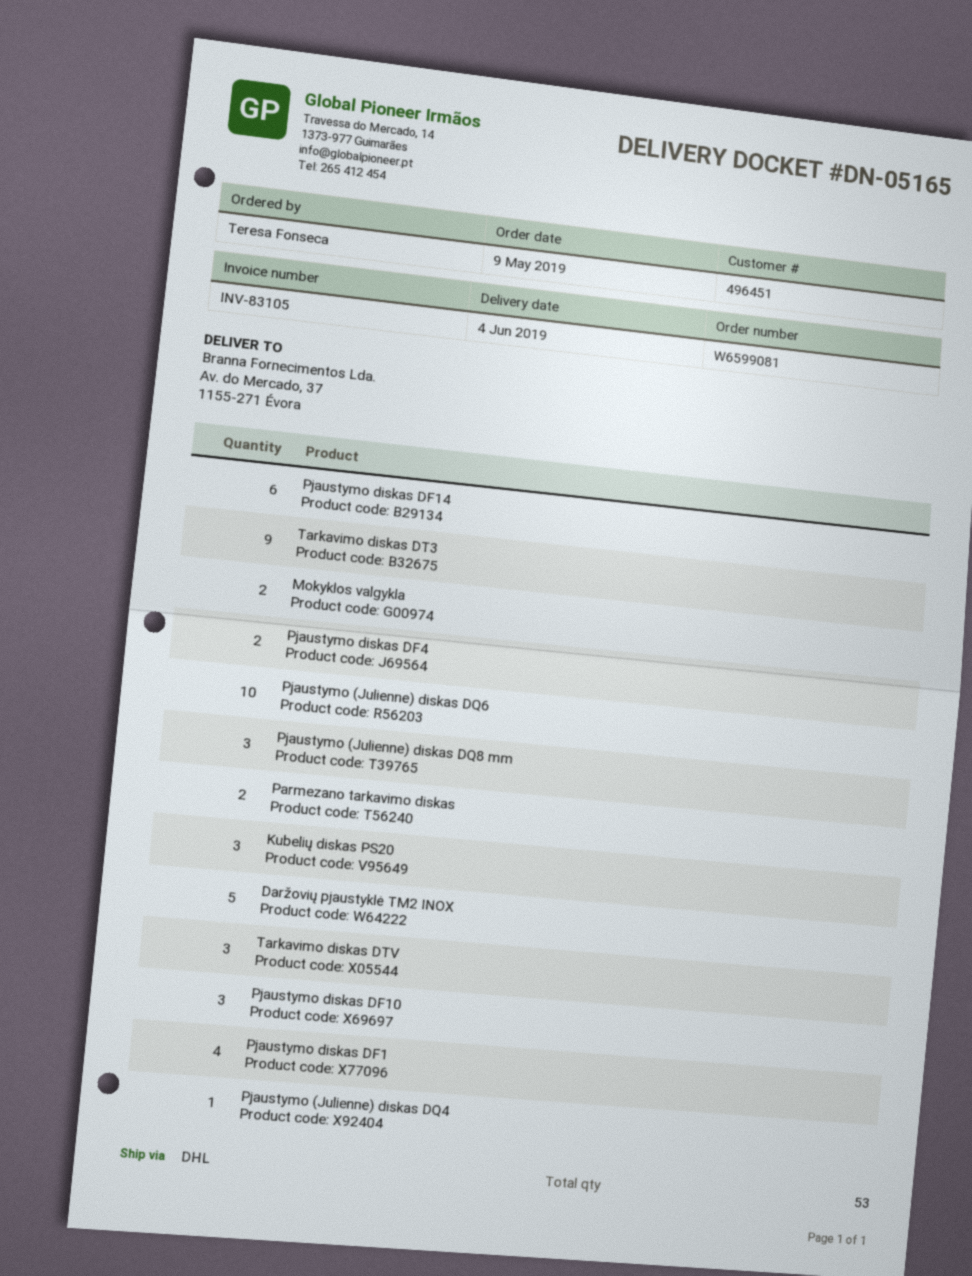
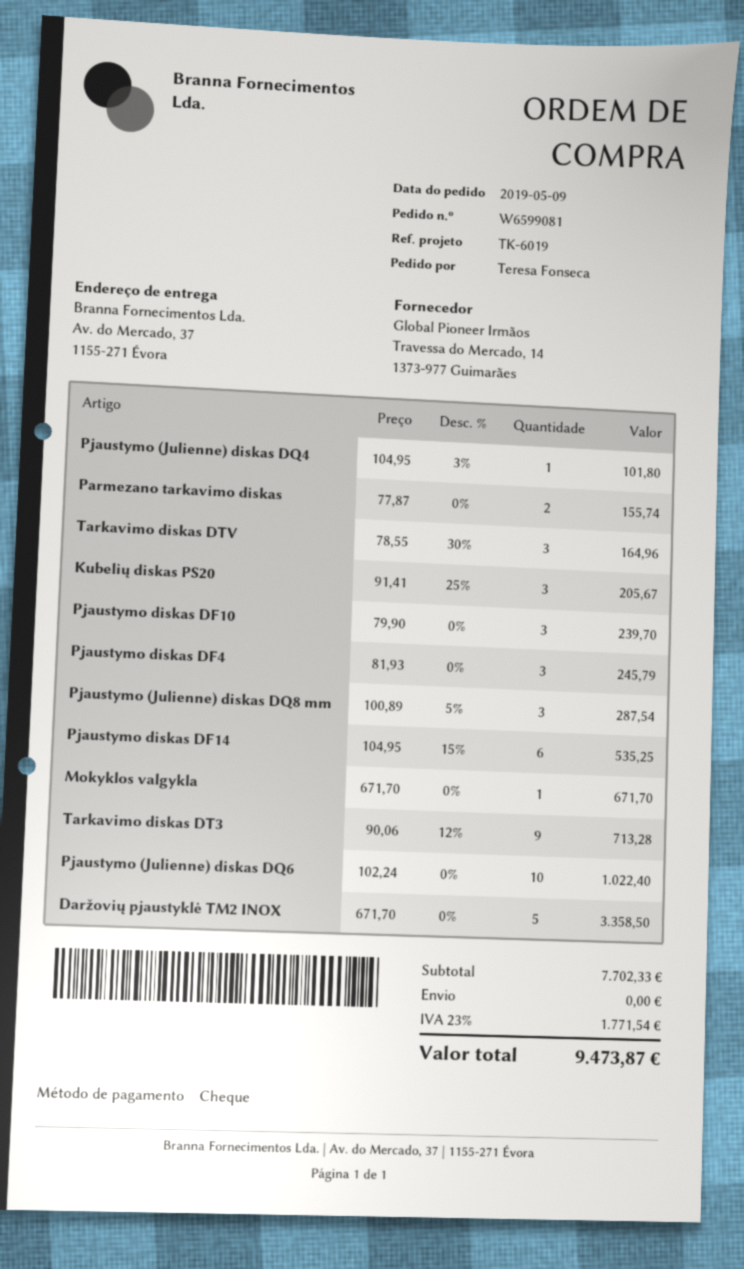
Mokyklos valgykla: 2 -> 1
Pjaustymo diskas DF4: 2 -> 3
Pjaustymo diskas DF1: 4 -> none

